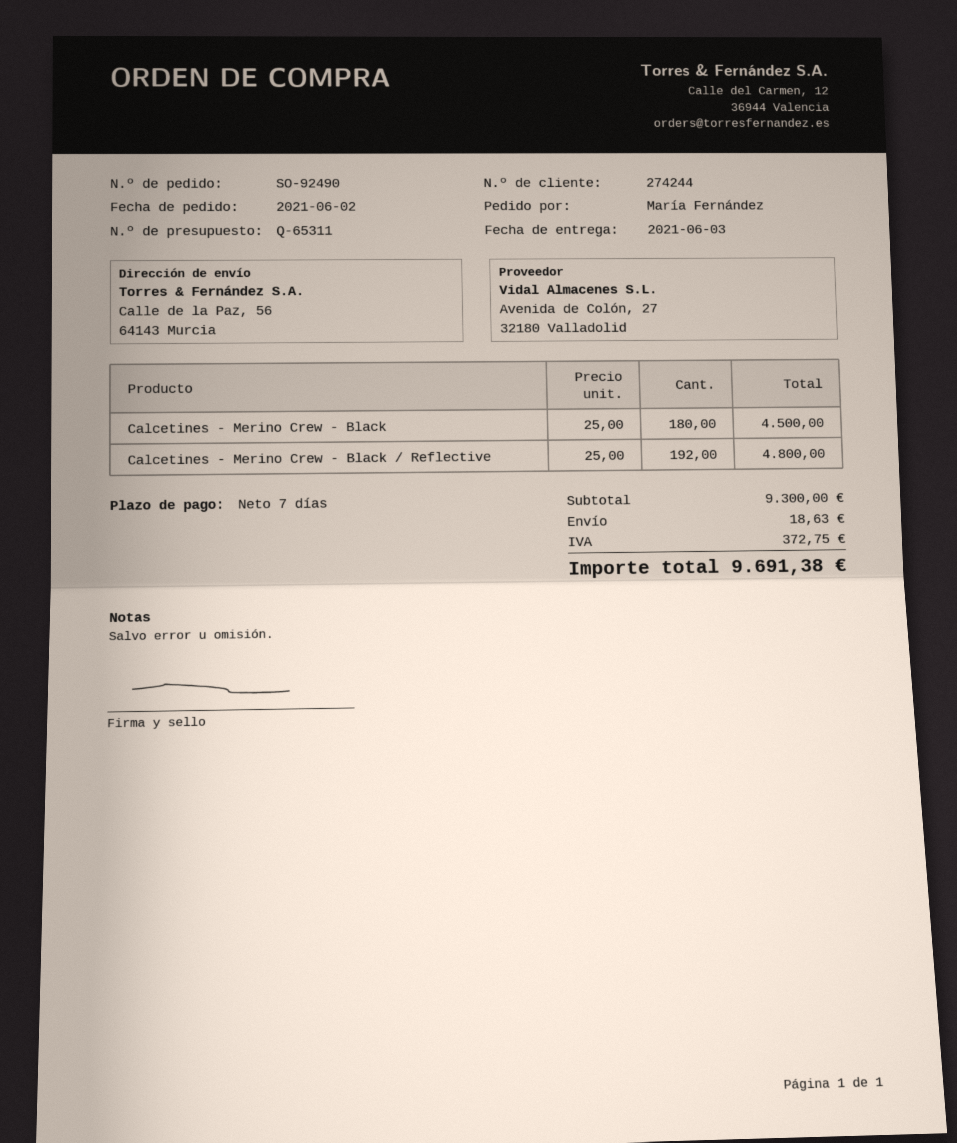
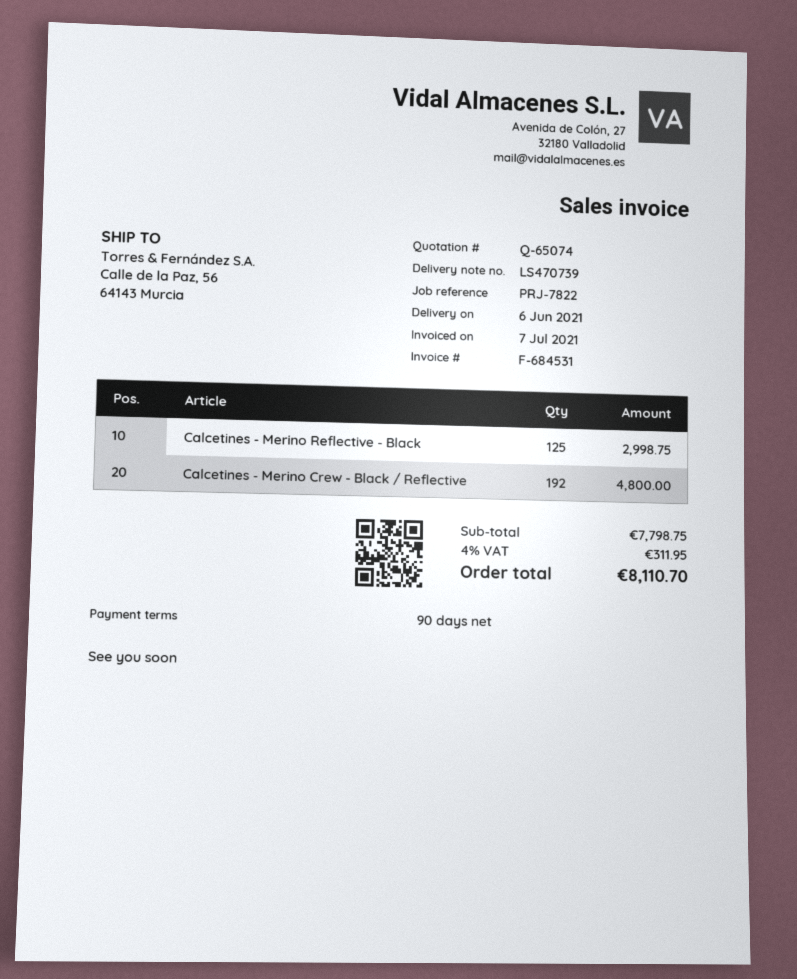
quote number: Q-65311 -> Q-65074
delivery date: 2021-06-03 -> 2021-06-06
payment terms: 7 days -> 90 days
Calcetines - Merino Crew - Black: 180 for 4500.00 -> none
Calcetines - Merino Reflective - Black: none -> 125 for 2998.75
subtotal: 9300.00 -> 7798.75
shipping: 18.63 -> none
tax: 372.75 -> 311.95
total: 9691.38 -> 8110.70

